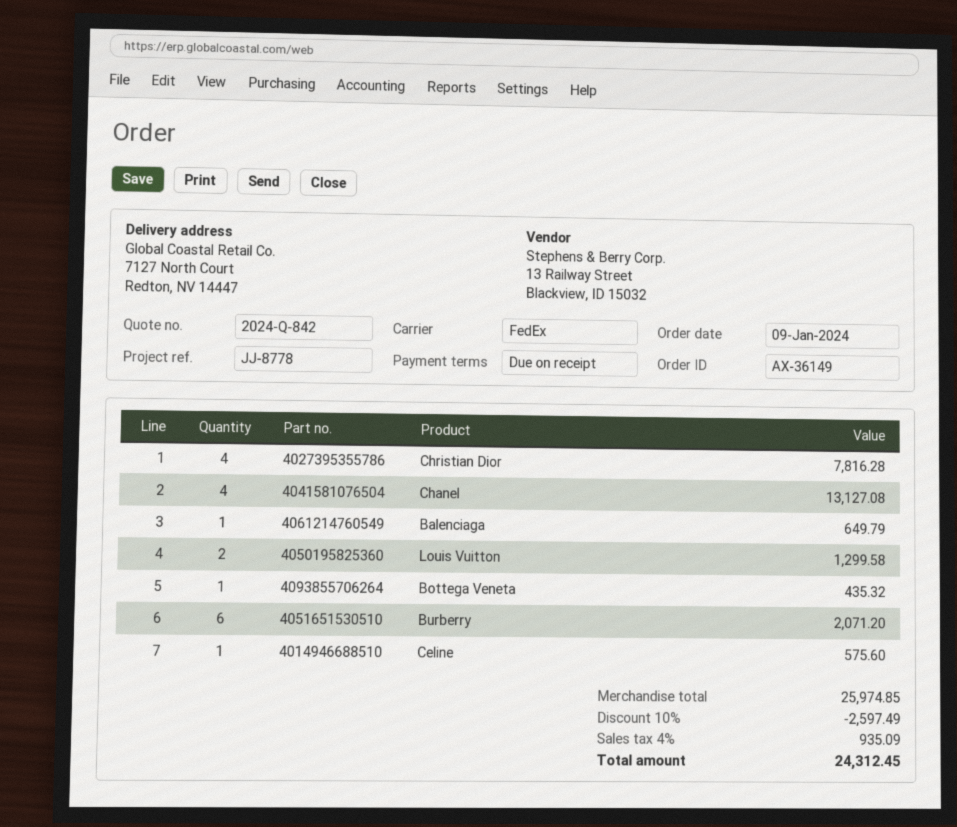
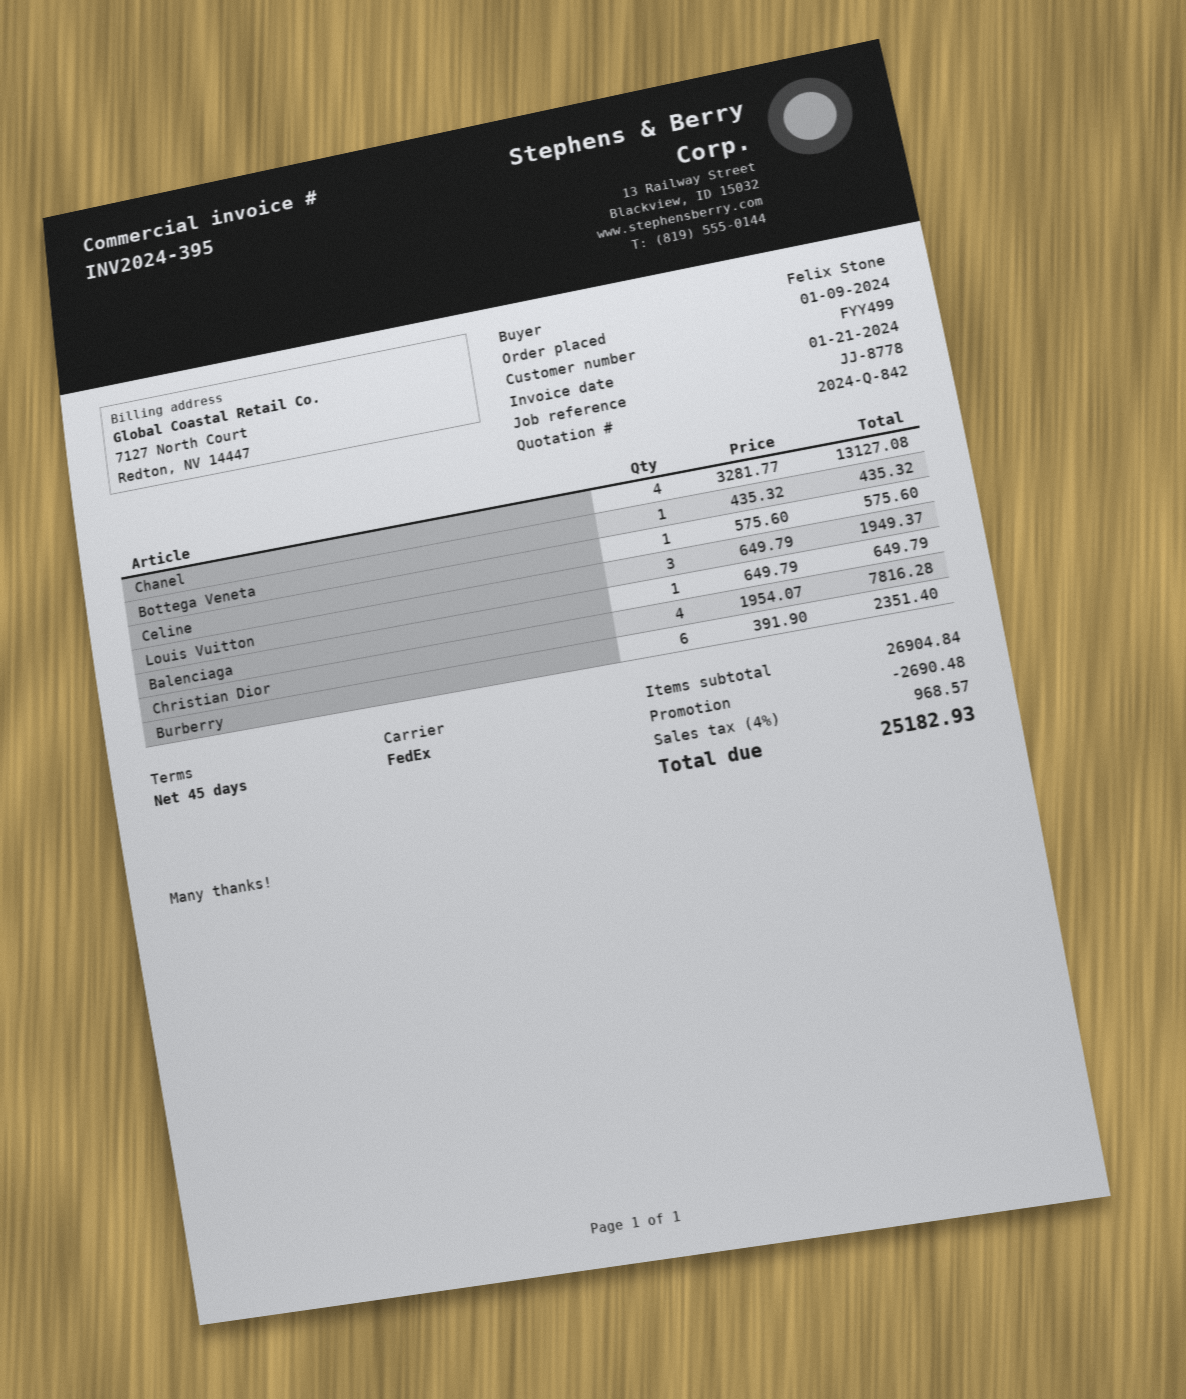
payment terms: on receipt -> 45 days
Louis Vuitton: 2 for 1299.58 -> 3 for 1949.37
Burberry: 6 for 2071.20 -> 6 for 2351.40
subtotal: 25974.85 -> 26904.84
discount: 2597.49 -> 2690.48
tax: 4% = 935.09 -> 4% = 968.57
total: 24312.45 -> 25182.93

